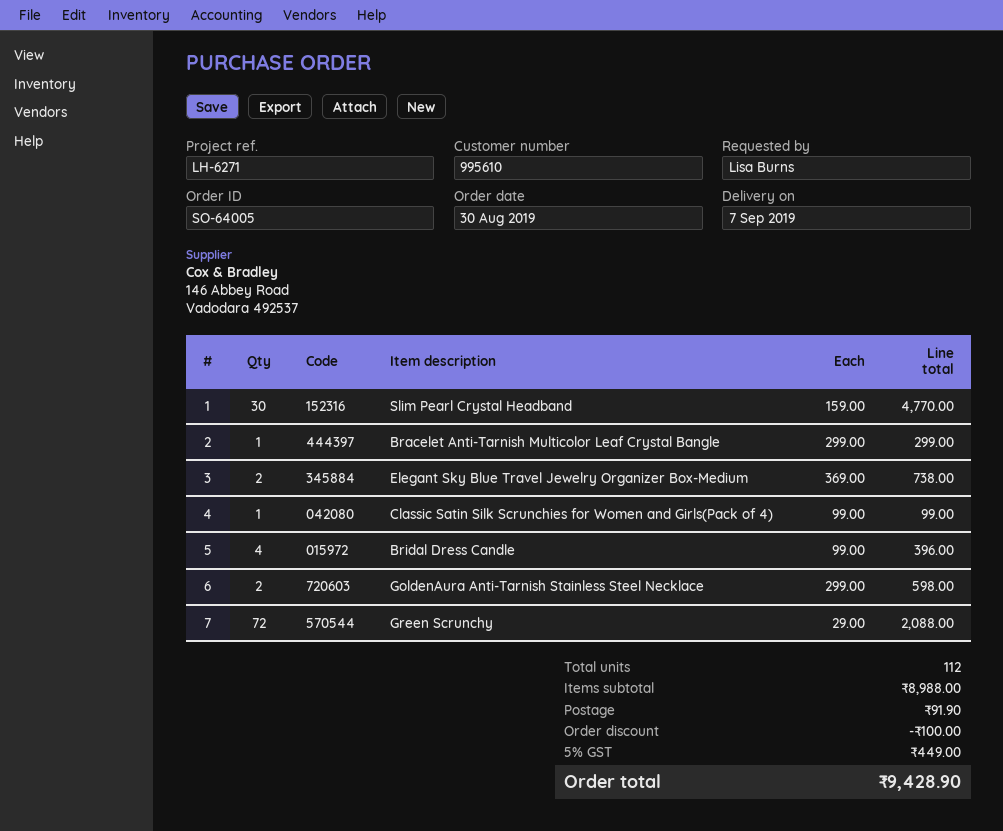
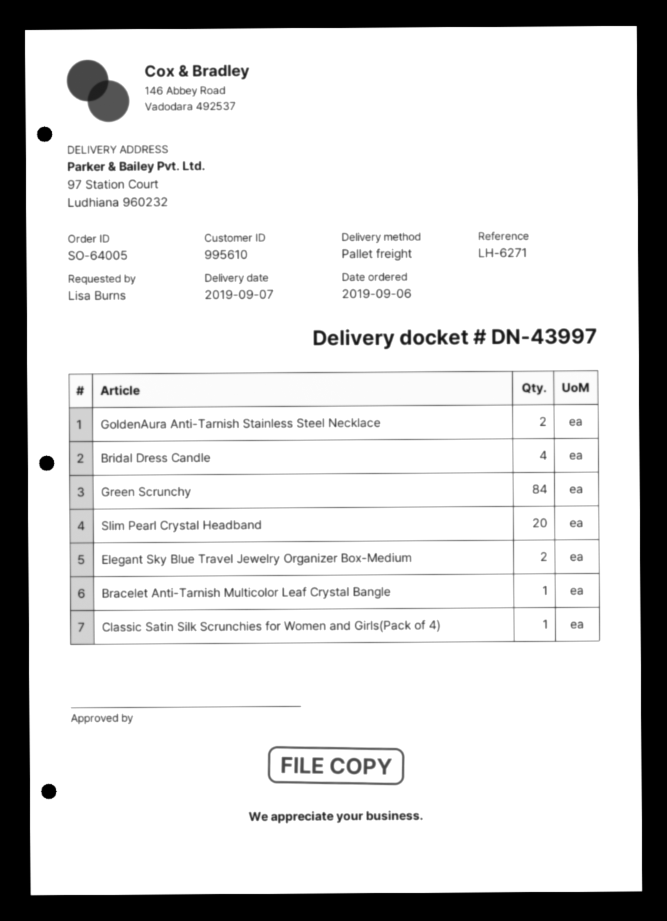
order date: 2019-08-30 -> 2019-09-06
Slim Pearl Crystal Headband: 30 -> 20
Green Scrunchy: 72 -> 84

